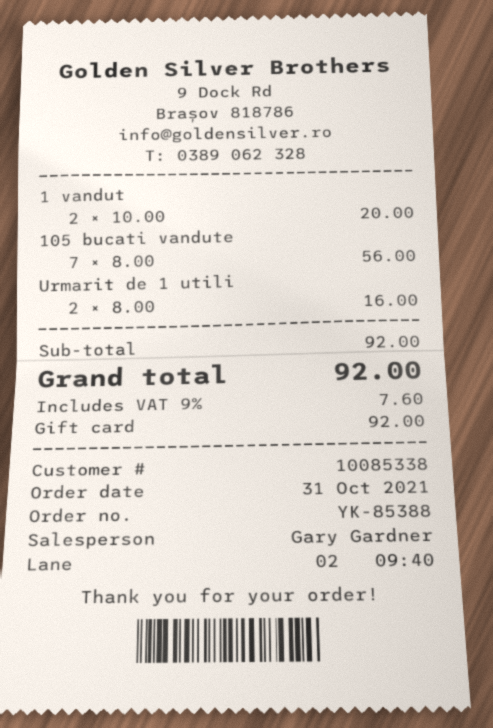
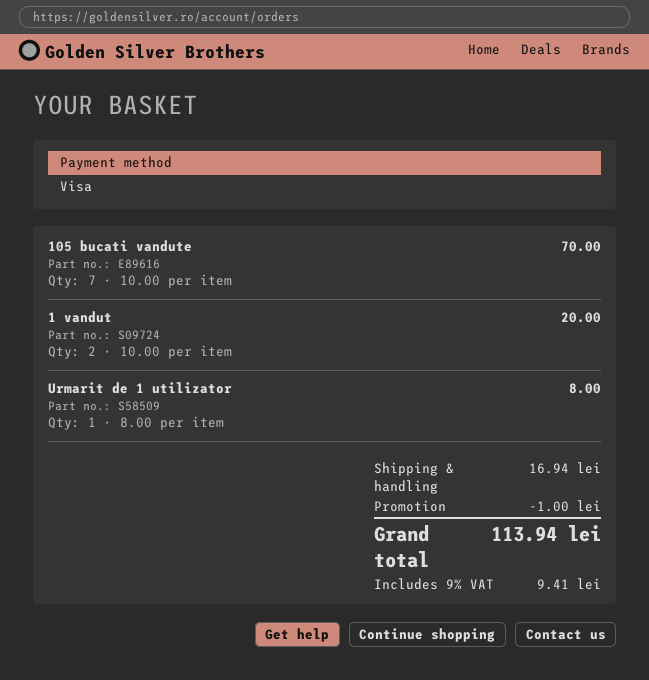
payment method: gift card -> Visa
105 bucati vandute: 7 x 8.00 = 56.00 -> 7 x 10.00 = 70.00
Urmarit de 1 utili: 2 x 8.00 = 16.00 -> 1 x 8.00 = 8.00
discount: none -> 1.00
shipping: none -> 16.94
tax: 9% = 7.60 -> 9% = 9.41
total: 92.00 -> 113.94

